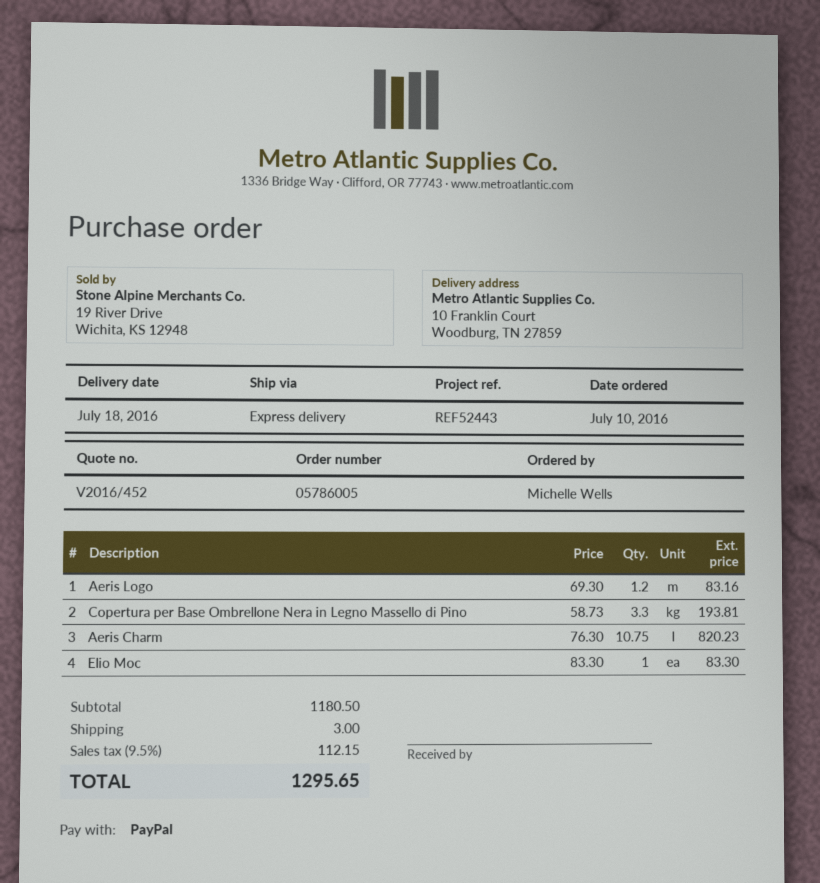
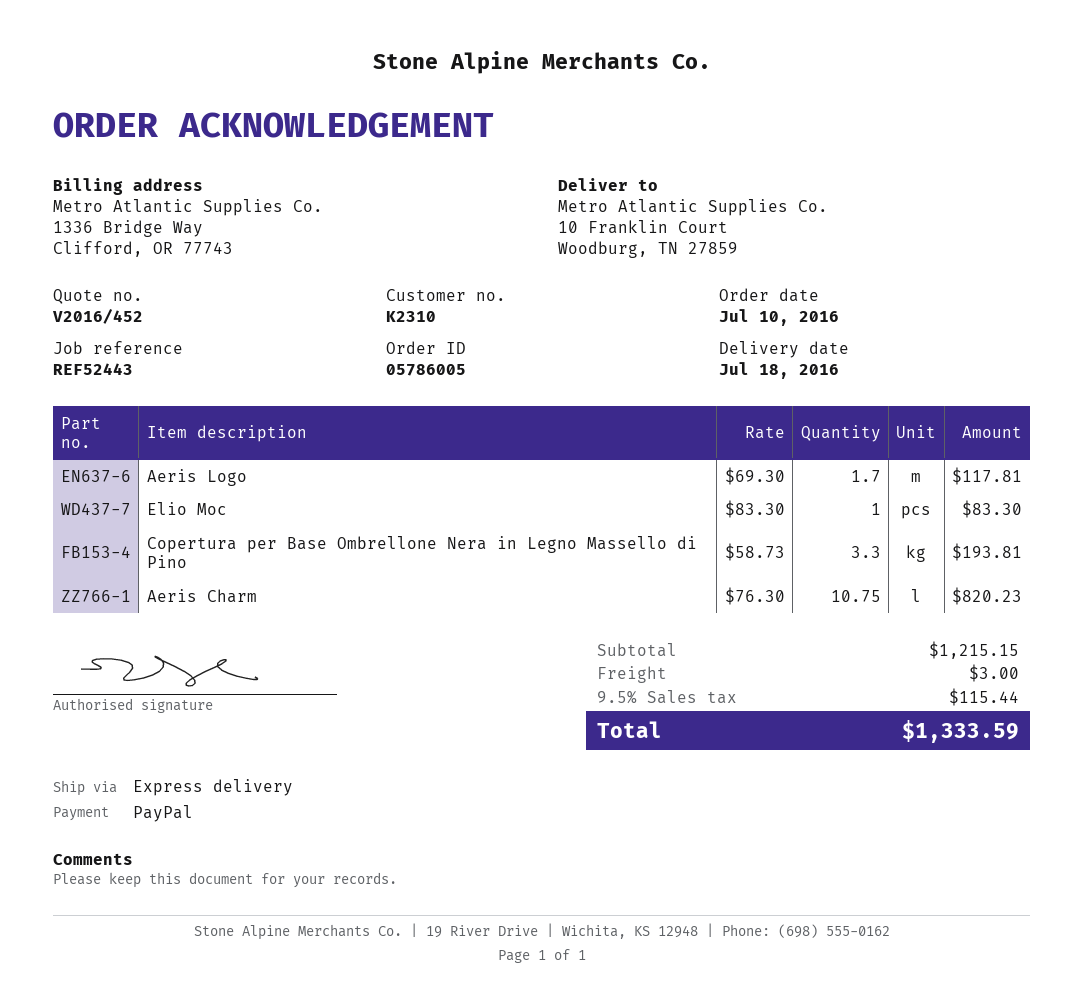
Aeris Logo: 1.2 x 69.30 = 83.16 -> 1.7 x 69.30 = 117.81
subtotal: 1180.50 -> 1215.15
tax: 9.5% = 112.15 -> 9.5% = 115.44
total: 1295.65 -> 1333.59

